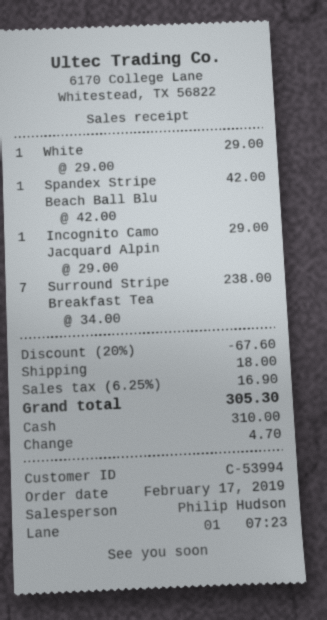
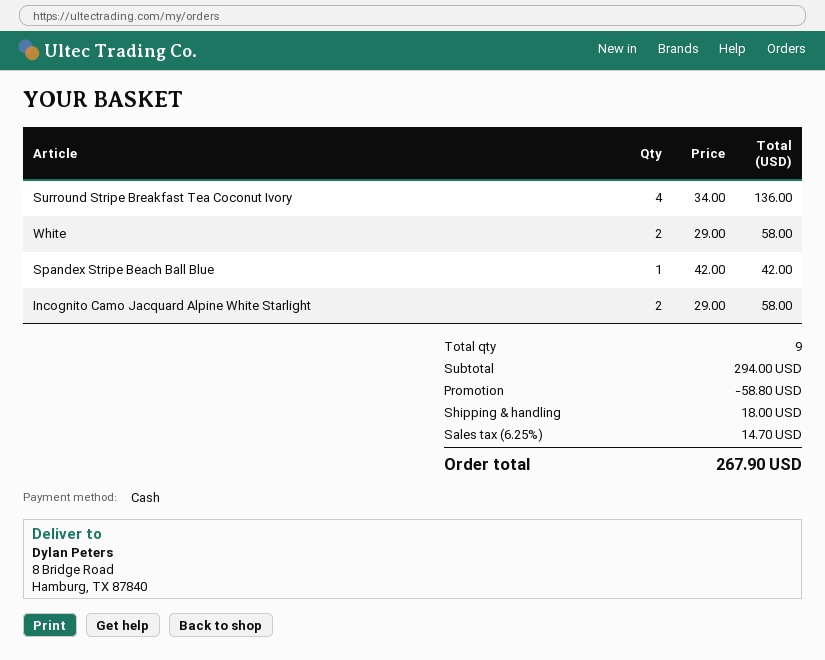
White: 1 x 29.00 = 29.00 -> 2 x 29.00 = 58.00
Incognito Camo Jacquard Alpin: 1 x 29.00 = 29.00 -> 2 x 29.00 = 58.00
Surround Stripe Breakfast Tea: 7 x 34.00 = 238.00 -> 4 x 34.00 = 136.00
discount: 67.60 -> 58.80
tax: 6.25% = 16.90 -> 6.25% = 14.70
total: 305.30 -> 267.90

